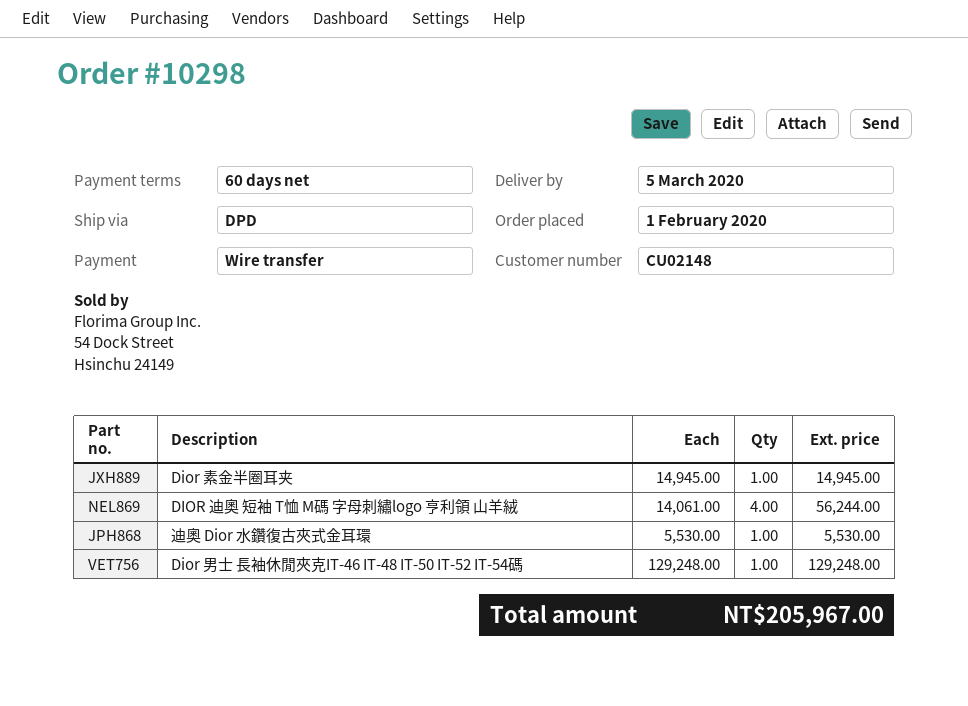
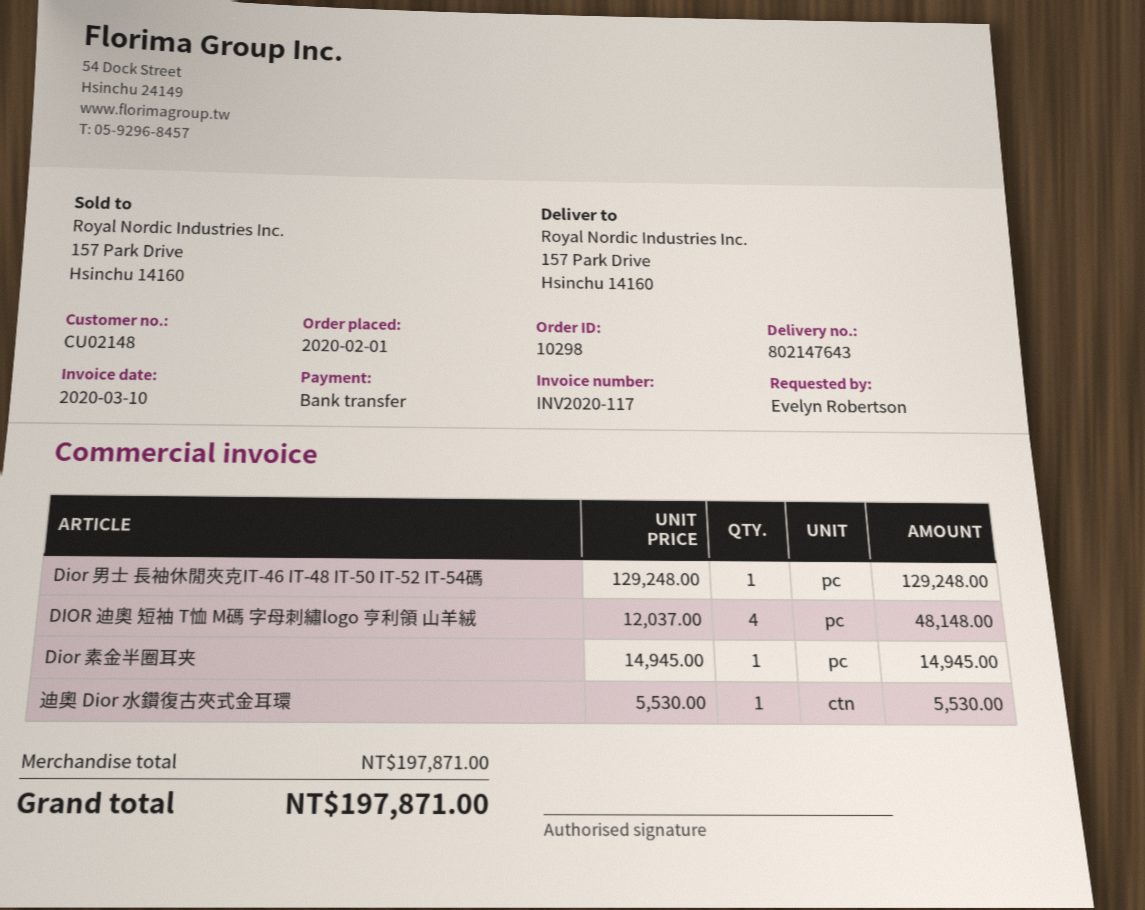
DIOR 迪奧 短袖 T恤 M碼 字母刺繡logo 亨利領 山羊絨: 4 x 14061.00 = 56244.00 -> 4 x 12037.00 = 48148.00
total: 205967.00 -> 197871.00

